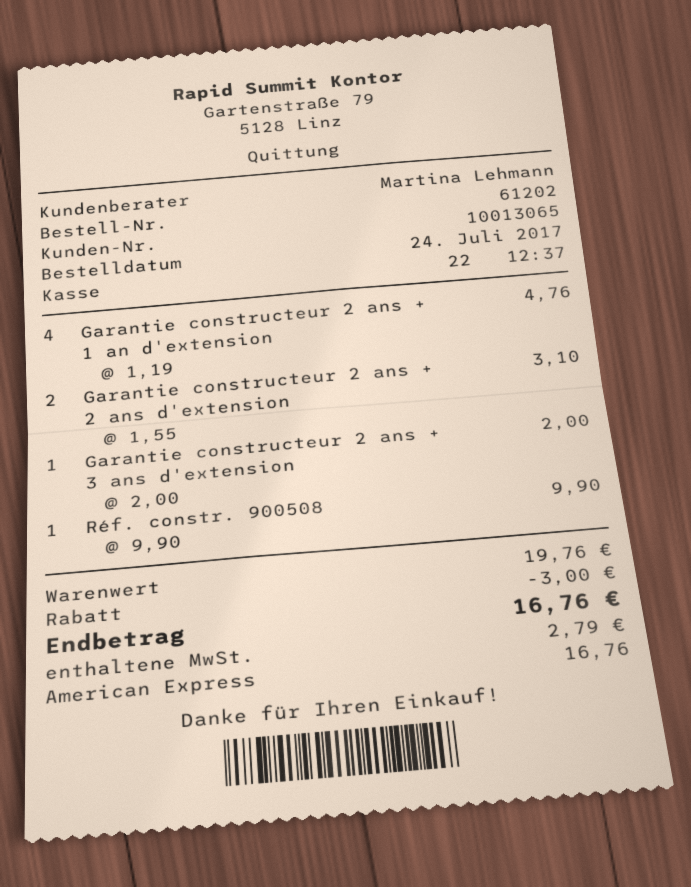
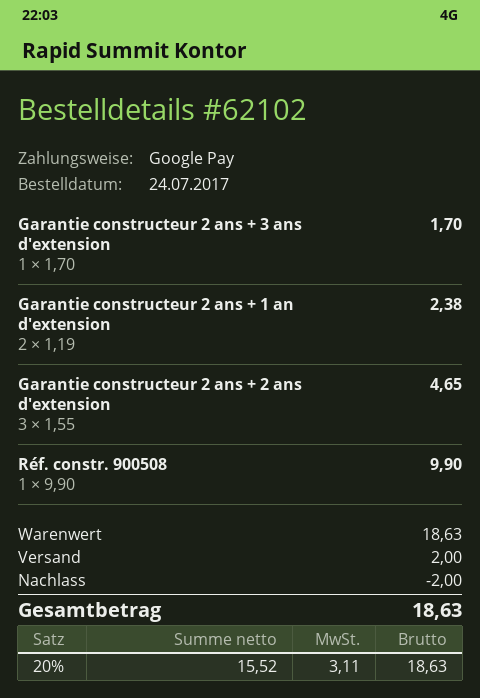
order number: 61202 -> 62102
payment method: American Express -> Google Pay
Garantie constructeur 2 ans + 1 an d'extension: 4 x 1.19 = 4.76 -> 2 x 1.19 = 2.38
Garantie constructeur 2 ans + 2 ans d'extension: 2 x 1.55 = 3.10 -> 3 x 1.55 = 4.65
Garantie constructeur 2 ans + 3 ans d'extension: 1 x 2.00 = 2.00 -> 1 x 1.70 = 1.70
subtotal: 19.76 -> 18.63
discount: 3.00 -> 2.00
shipping: none -> 2.00
tax: 2.79 -> 3.11
total: 16.76 -> 18.63

